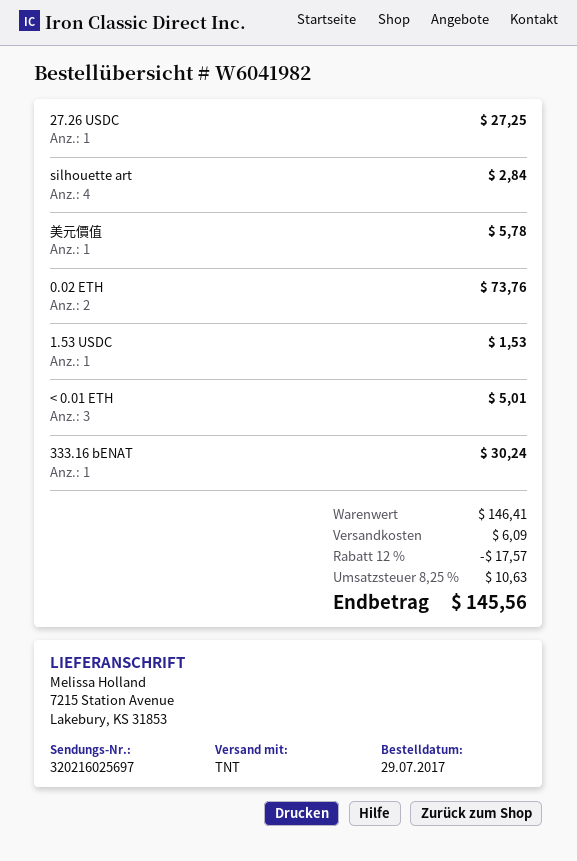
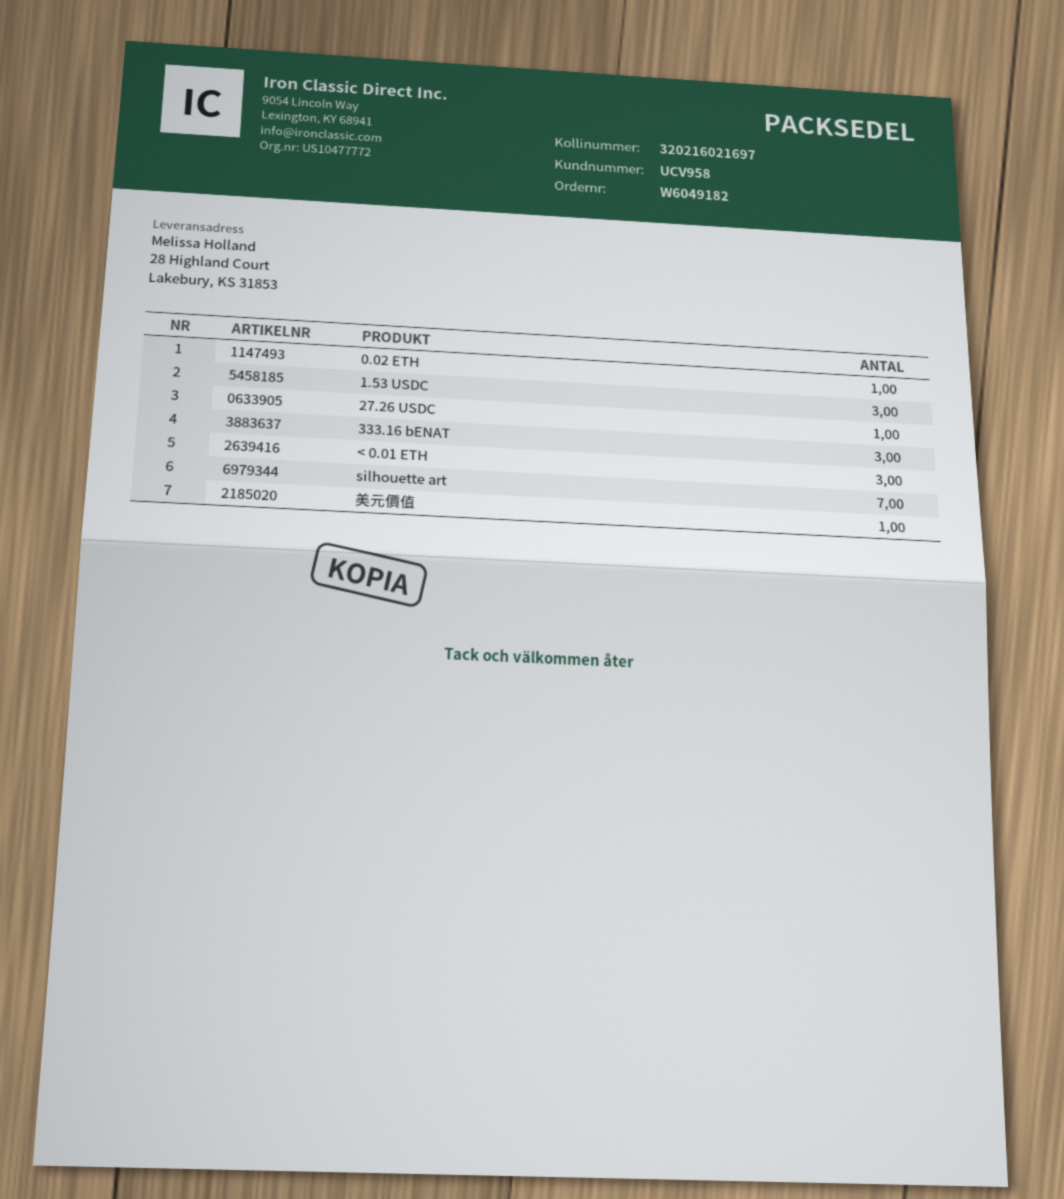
order number: W6041982 -> W6049182
tracking number: 320216025697 -> 320216021697
ship to: 7215 Station Avenue, Lakebury, KS 31853 -> 28 Highland Court, Lakebury, KS 31853
silhouette art: 4 -> 7
0.02 ETH: 2 -> 1
1.53 USDC: 1 -> 3
333.16 bENAT: 1 -> 3

